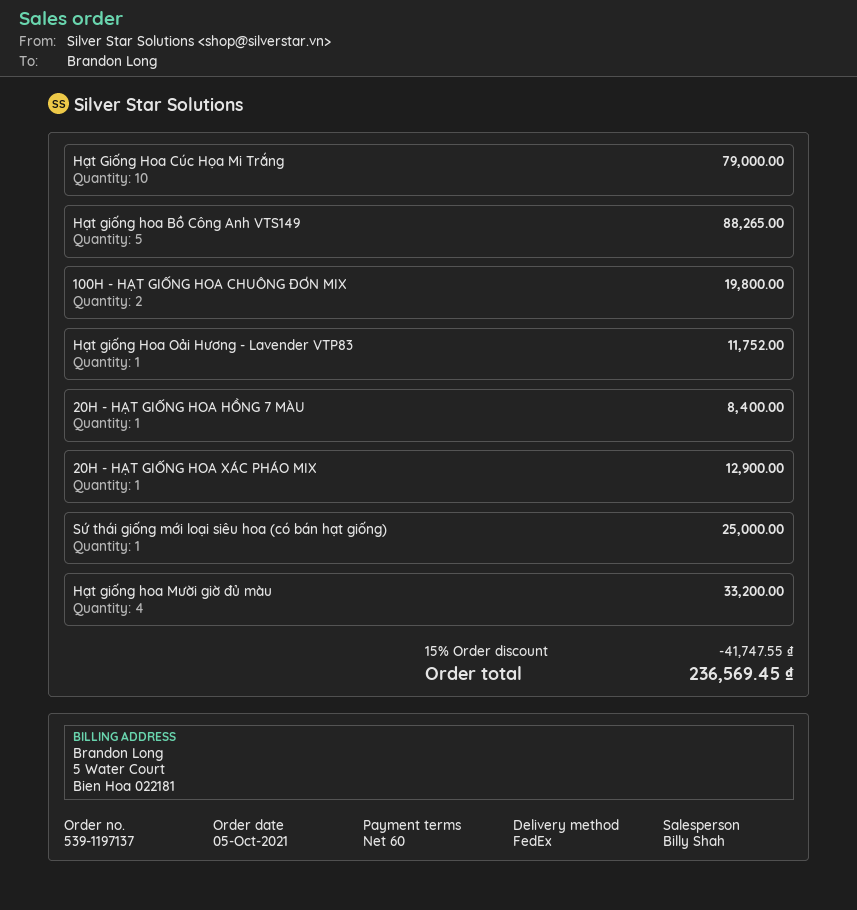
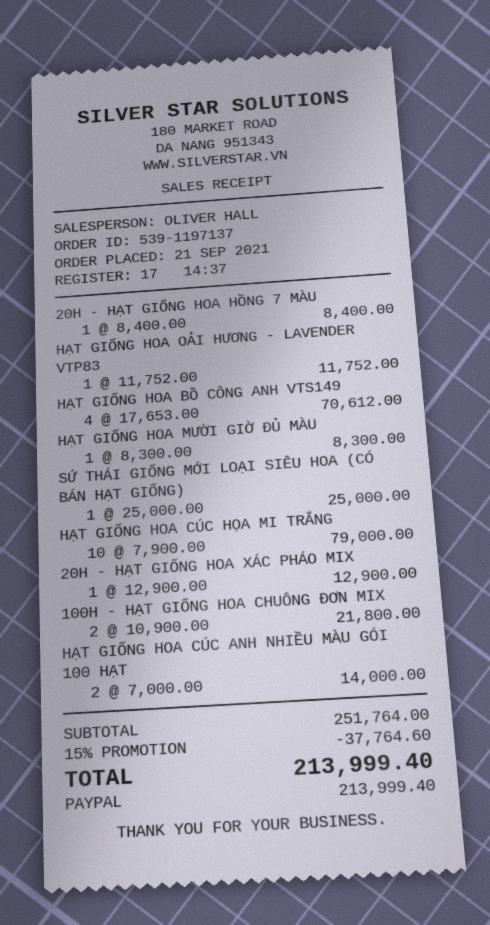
order date: 2021-10-05 -> 2021-09-21
sales rep: Billy Shah -> OLIVER HALL
Hạt giống hoa Bồ Công Anh VTS149: 5 for 88265.00 -> 4 for 70612.00
100H - HẠT GIỐNG HOA CHUÔNG ĐƠN MIX: 2 for 19800.00 -> 2 for 21800.00
Hạt giống hoa Mười giờ đủ màu: 4 for 33200.00 -> 1 for 8300.00
HẠT GIỐNG HOA CÚC ANH NHIỀU MÀU GÓI 100 HẠT: none -> 2 for 14000.00
discount: 15% = 41747.55 -> 15% = 37764.60
total: 236569.45 -> 213999.40

